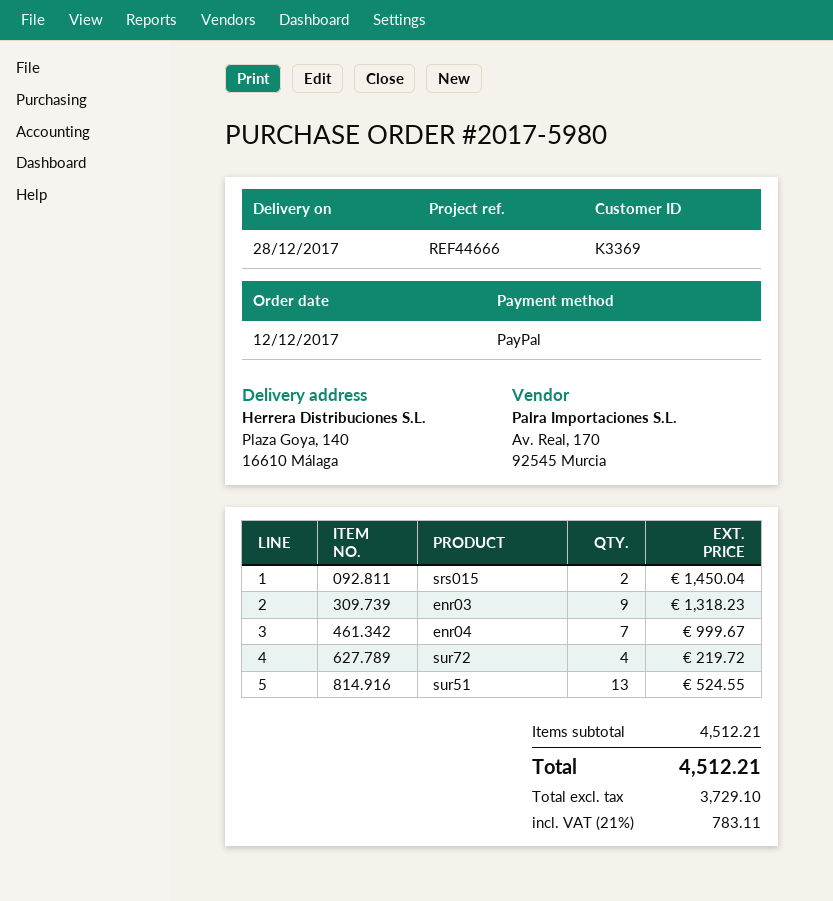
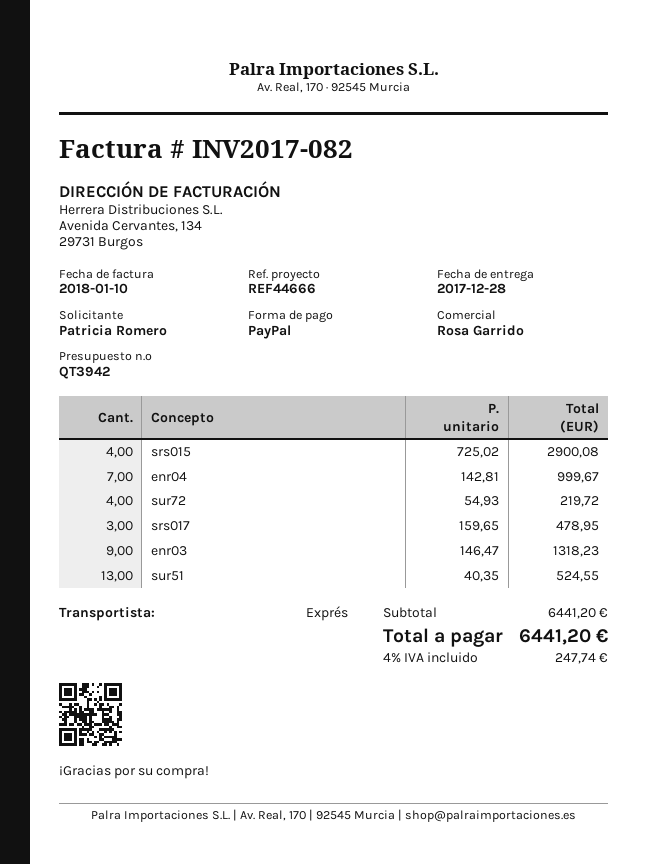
srs015: 2 for 1450.04 -> 4 for 2900.08
srs017: none -> 3 for 478.95
subtotal: 4512.21 -> 6441.20
tax: 21% = 783.11 -> 4% = 247.74
total: 4512.21 -> 6441.20

